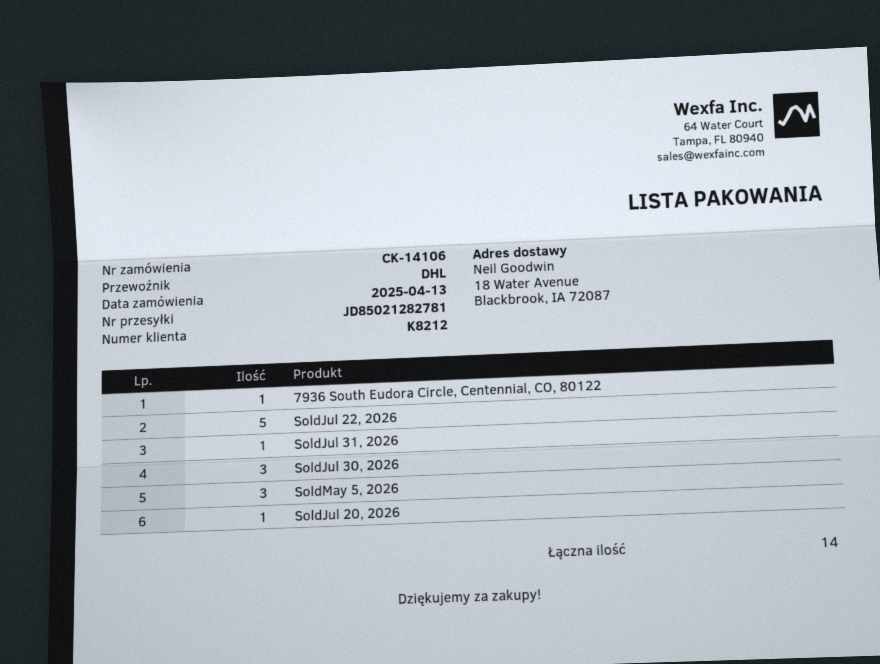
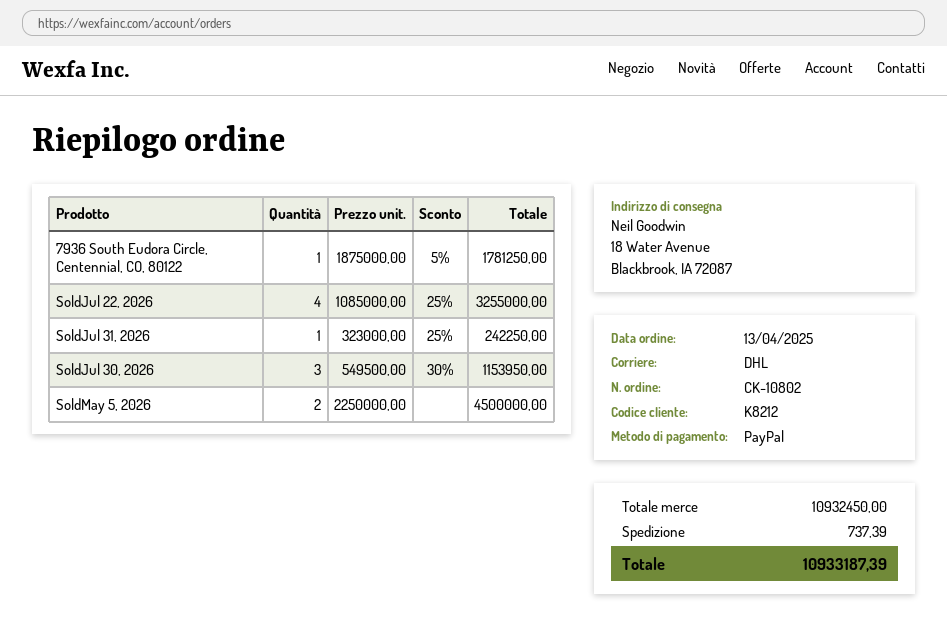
order number: CK-14106 -> CK-10802
SoldJul 22, 2026: 5 -> 4
SoldMay 5, 2026: 3 -> 2
SoldJul 20, 2026: 1 -> none

